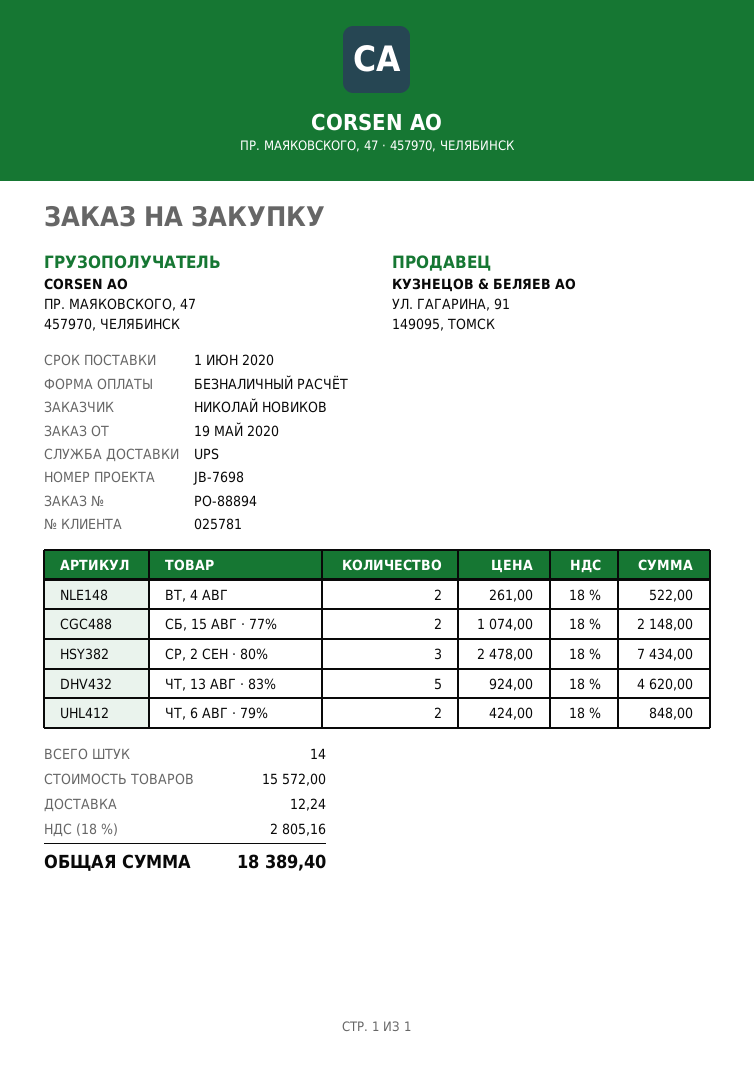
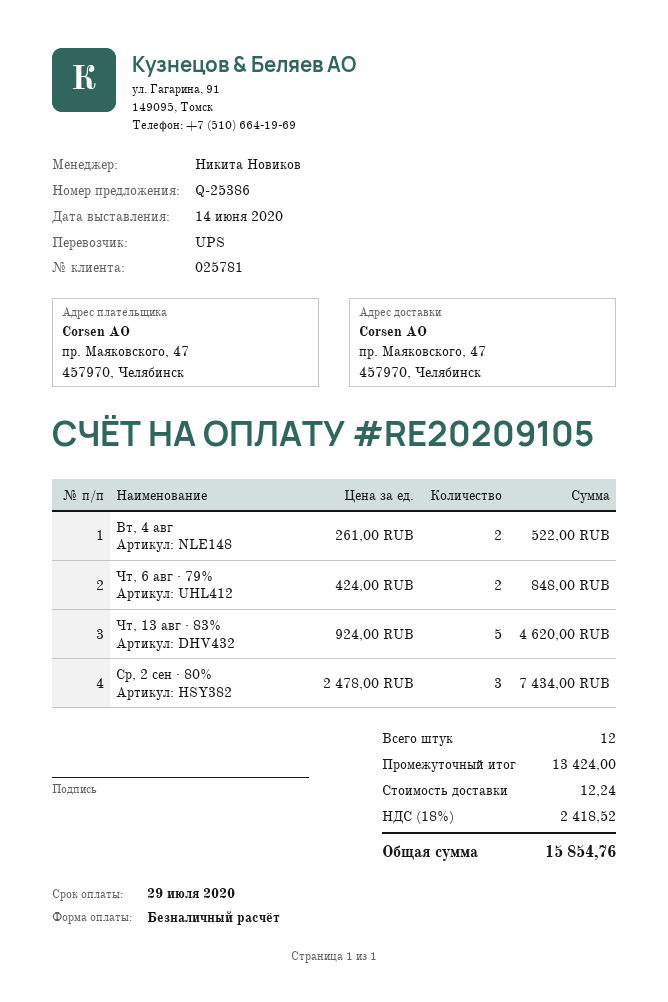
СБ, 15 АВГ · 77%: 2 x 1074.00 = 2148.00 -> none
total quantity: 14 -> 12
subtotal: 15572.00 -> 13424.00
tax: 18% = 2805.16 -> 18% = 2418.52
total: 18389.40 -> 15854.76

